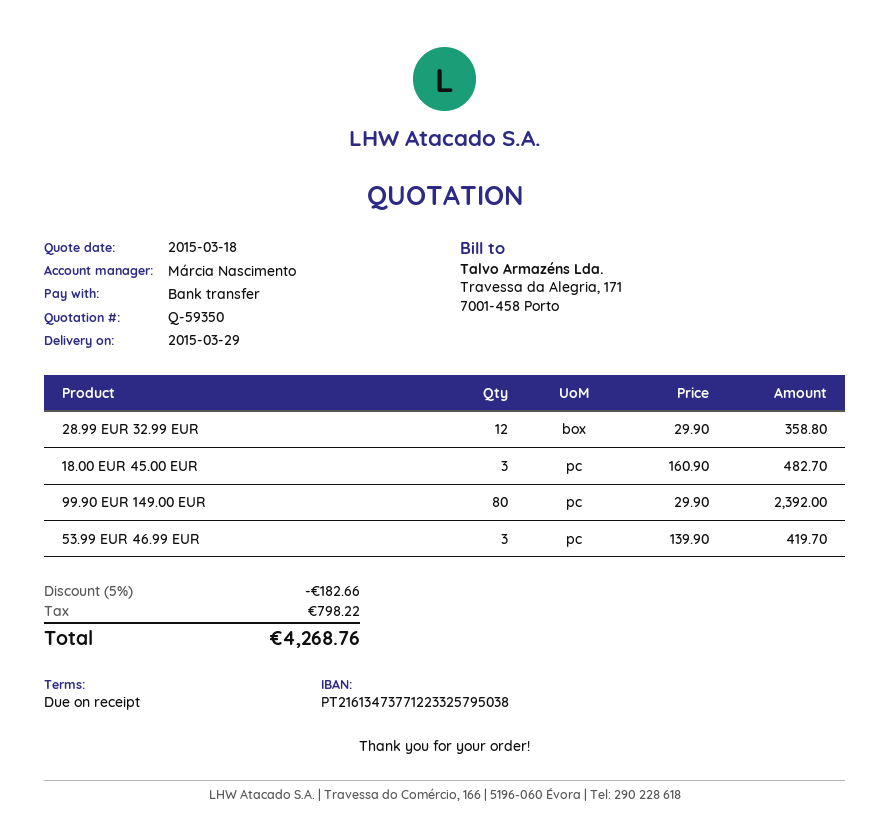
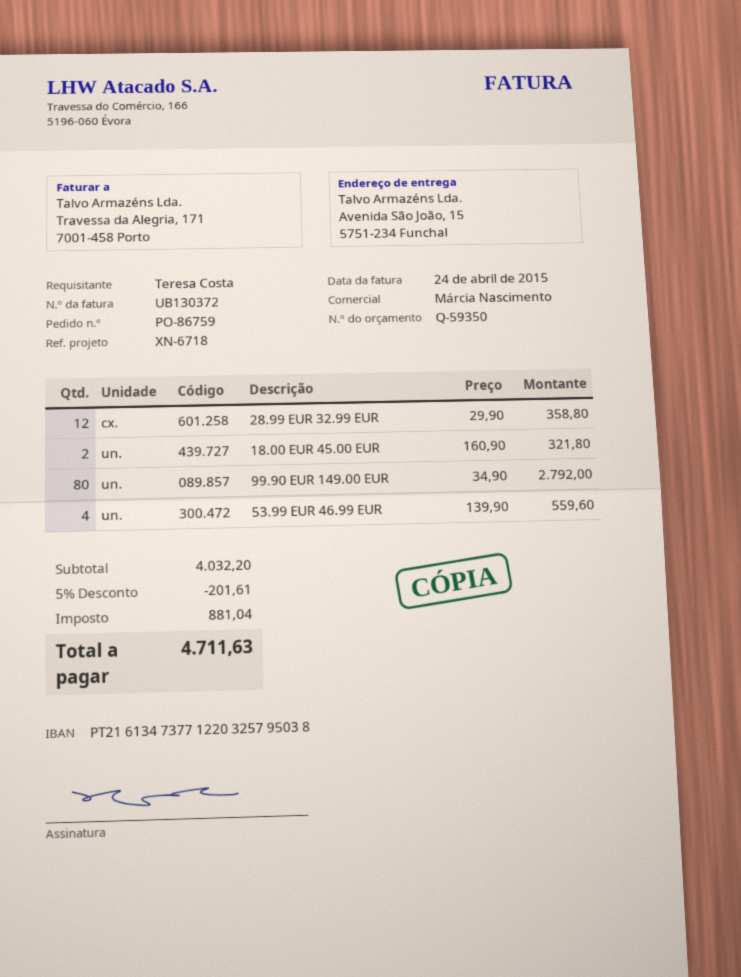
bank account: PT21613473771223325795038 -> PT21613473771220325795038
18.00 EUR 45.00 EUR: 3 x 160.90 = 482.70 -> 2 x 160.90 = 321.80
99.90 EUR 149.00 EUR: 80 x 29.90 = 2392.00 -> 80 x 34.90 = 2792.00
53.99 EUR 46.99 EUR: 3 x 139.90 = 419.70 -> 4 x 139.90 = 559.60
discount: 5% = 182.66 -> 5% = 201.61
tax: 798.22 -> 881.04
total: 4268.76 -> 4711.63

